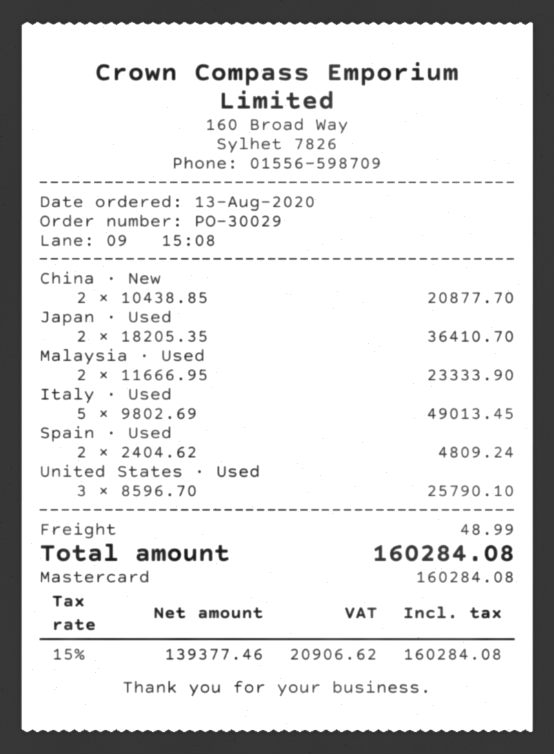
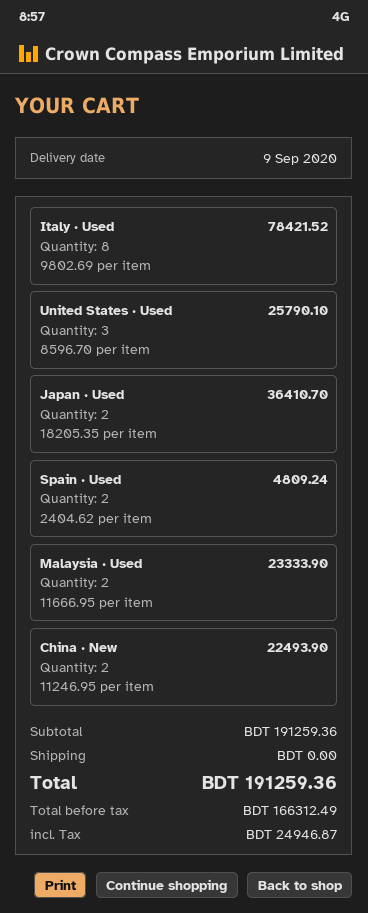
China · New: 2 x 10438.85 = 20877.70 -> 2 x 11246.95 = 22493.90
Italy · Used: 5 x 9802.69 = 49013.45 -> 8 x 9802.69 = 78421.52
shipping: 48.99 -> 0.00
net: 139377.46 -> 166312.49
tax: 20906.62 -> 24946.87
total: 160284.08 -> 191259.36

